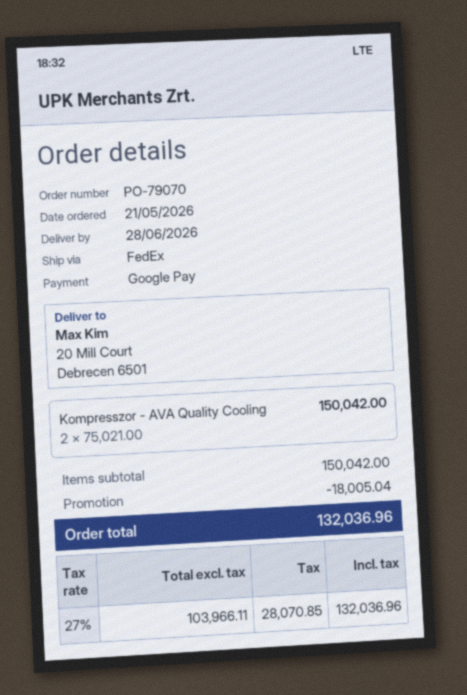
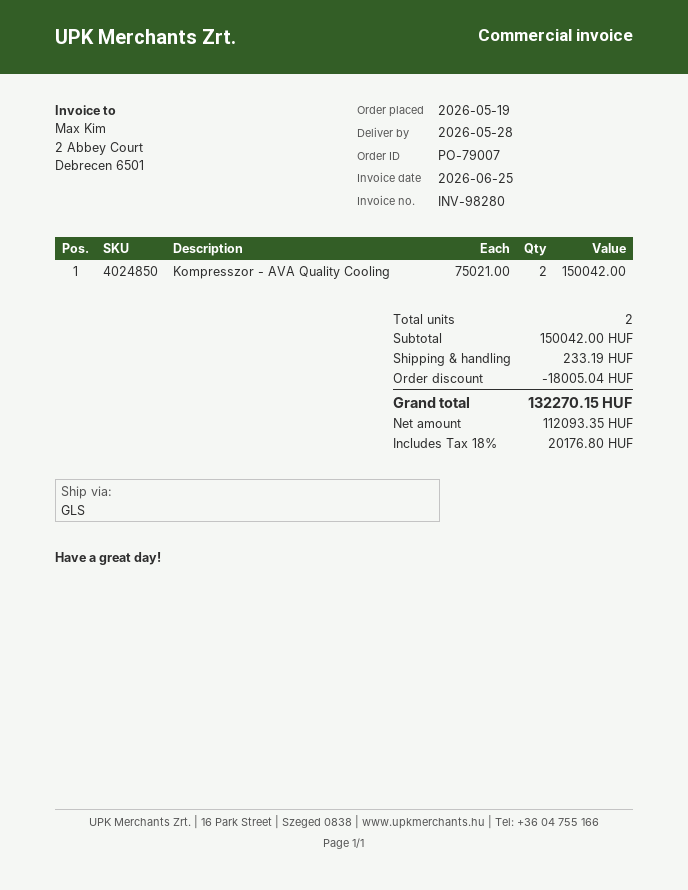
order number: PO-79070 -> PO-79007
order date: 2026-05-21 -> 2026-05-19
delivery date: 2026-06-28 -> 2026-05-28
shipping method: FedEx -> GLS
shipping: none -> 233.19
net: 103966.11 -> 112093.35
tax: 27% = 28070.85 -> 18% = 20176.80
total: 132036.96 -> 132270.15

